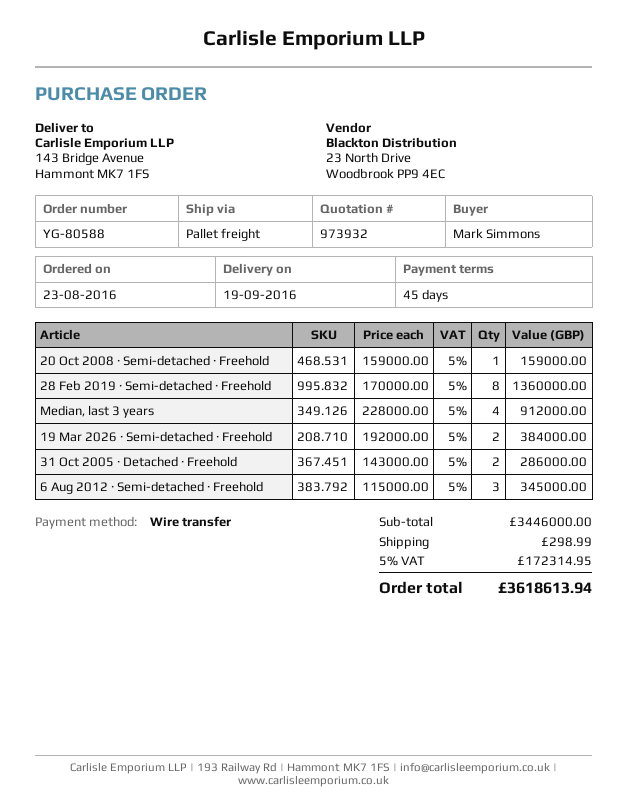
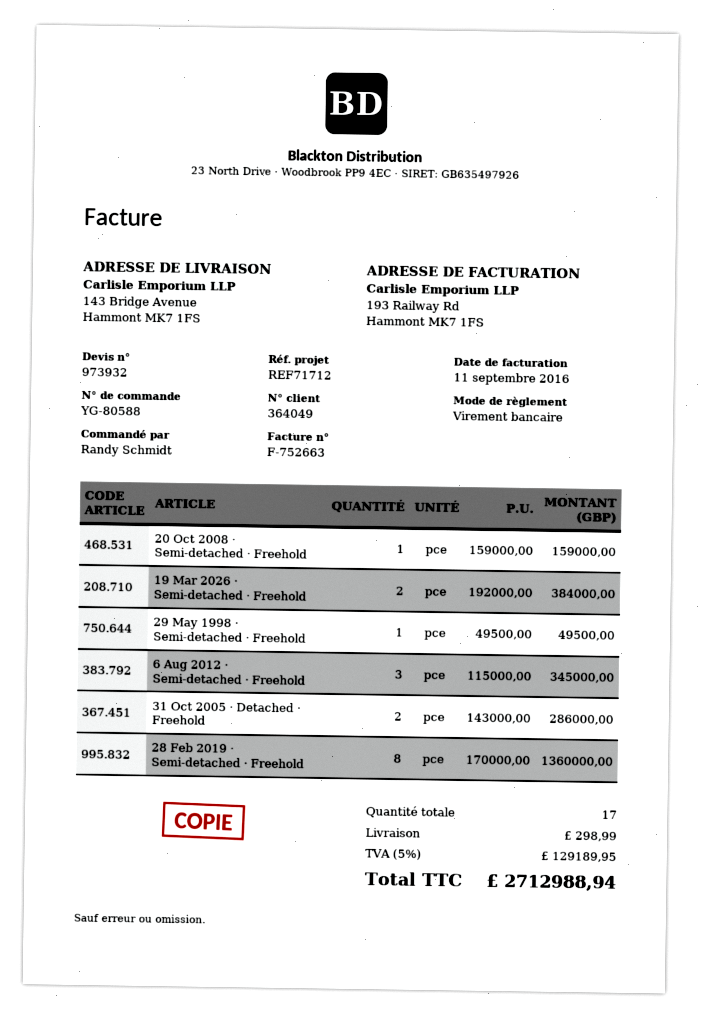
ordered by: Mark Simmons -> Randy Schmidt
Median, last 3 years: 4 x 228000.00 = 912000.00 -> none
29 May 1998 · Semi-detached · Freehold: none -> 1 x 49500.00 = 49500.00
tax: 5% = 172314.95 -> 5% = 129189.95
total: 3618613.94 -> 2712988.94

